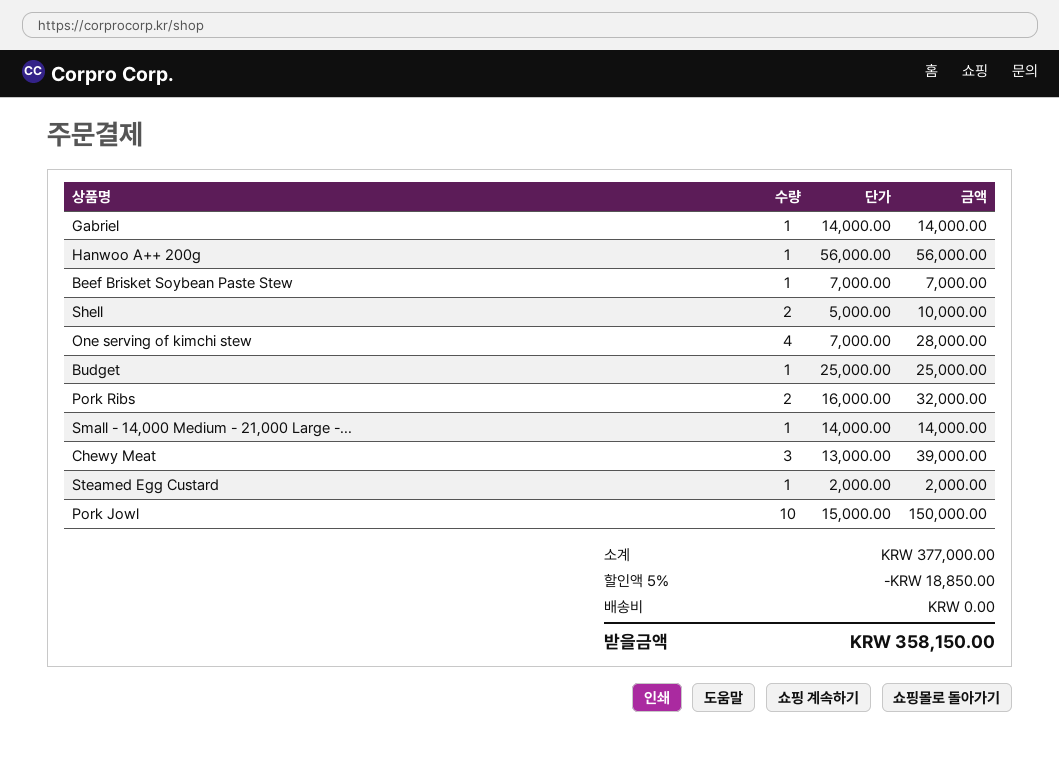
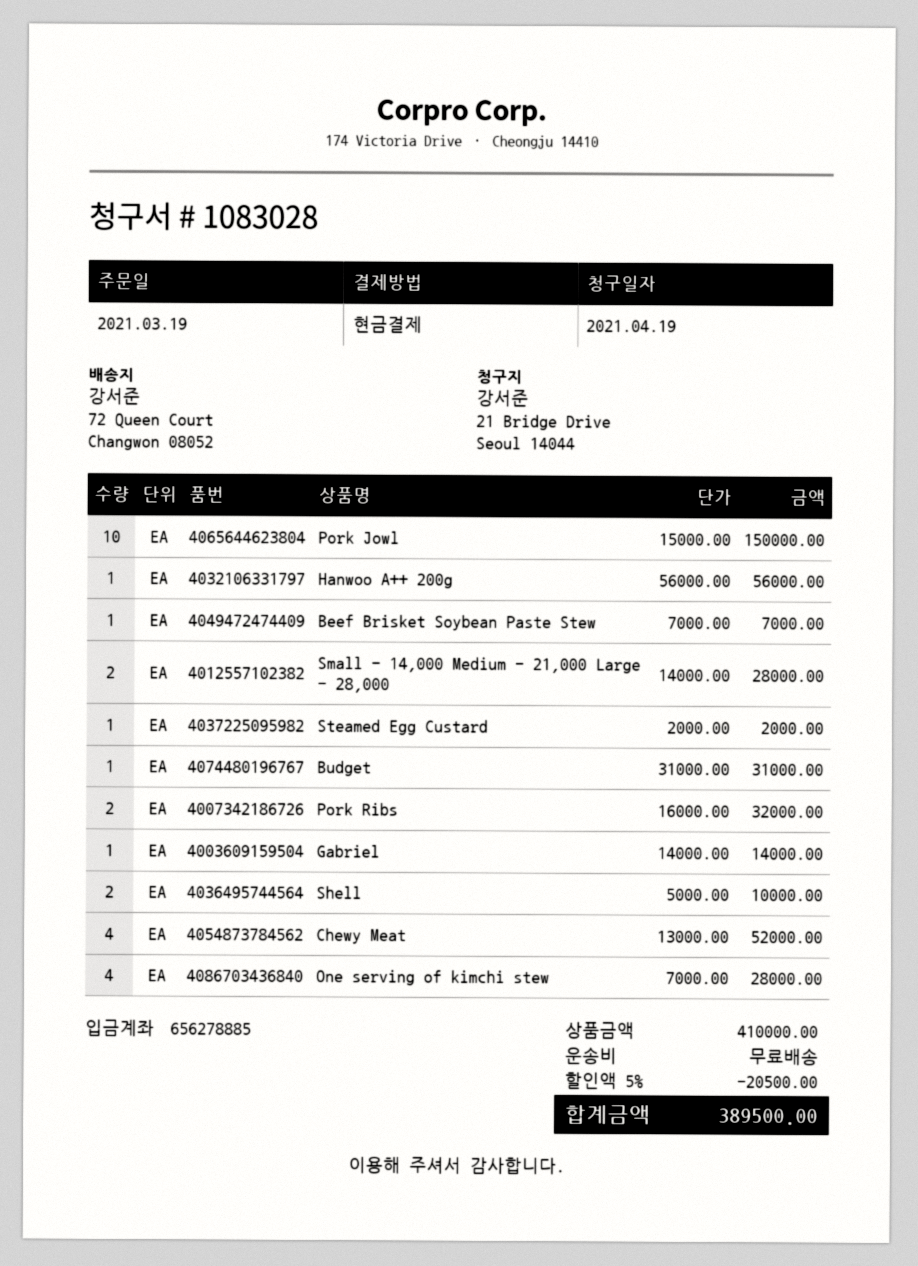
Budget: 1 x 25000.00 = 25000.00 -> 1 x 31000.00 = 31000.00
Small - 14,000 Medium - 21,000 Large -...: 1 x 14000.00 = 14000.00 -> 2 x 14000.00 = 28000.00
Chewy Meat: 3 x 13000.00 = 39000.00 -> 4 x 13000.00 = 52000.00
subtotal: 377000.00 -> 410000.00
discount: 5% = 18850.00 -> 5% = 20500.00
total: 358150.00 -> 389500.00

